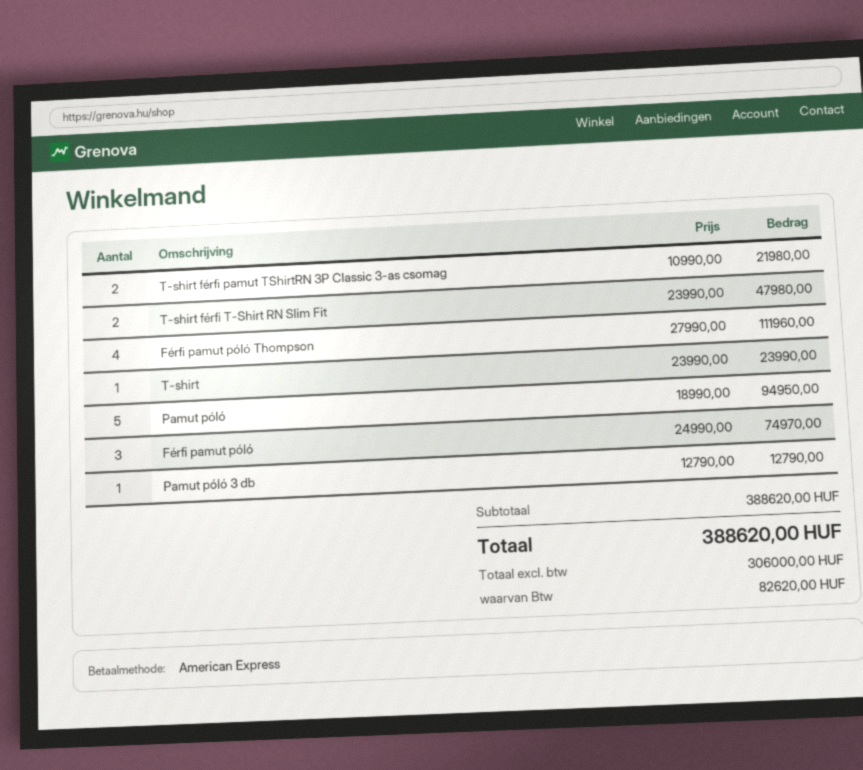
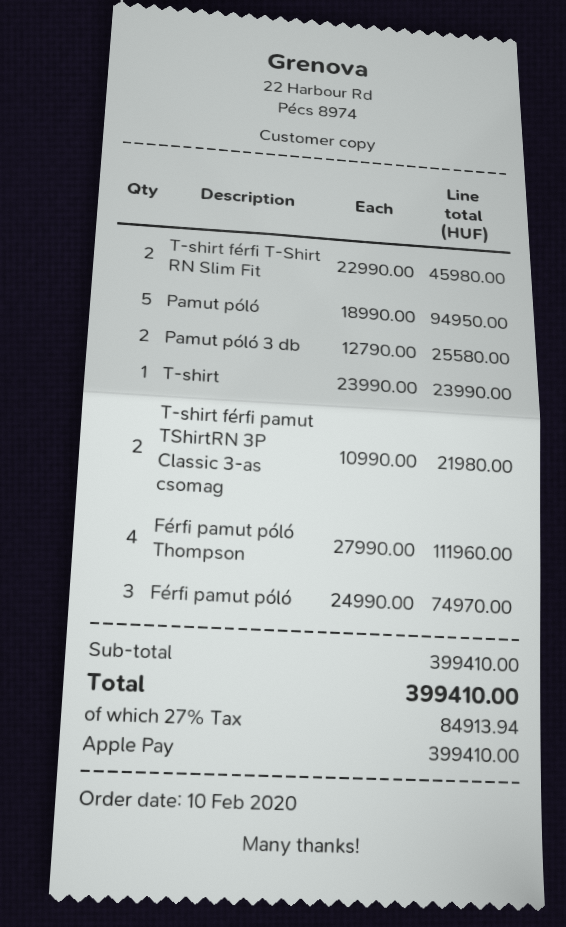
payment method: American Express -> Apple Pay
T-shirt férfi T-Shirt RN Slim Fit: 2 x 23990.00 = 47980.00 -> 2 x 22990.00 = 45980.00
Pamut póló 3 db: 1 x 12790.00 = 12790.00 -> 2 x 12790.00 = 25580.00
subtotal: 388620.00 -> 399410.00
tax: 82620.00 -> 84913.94
total: 388620.00 -> 399410.00

